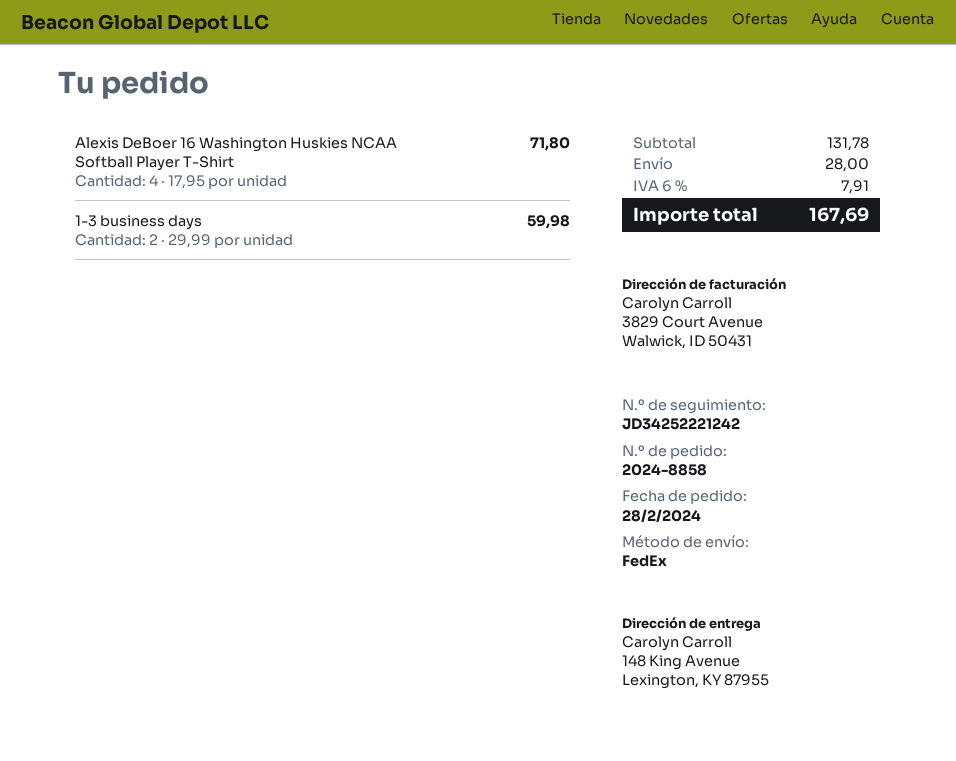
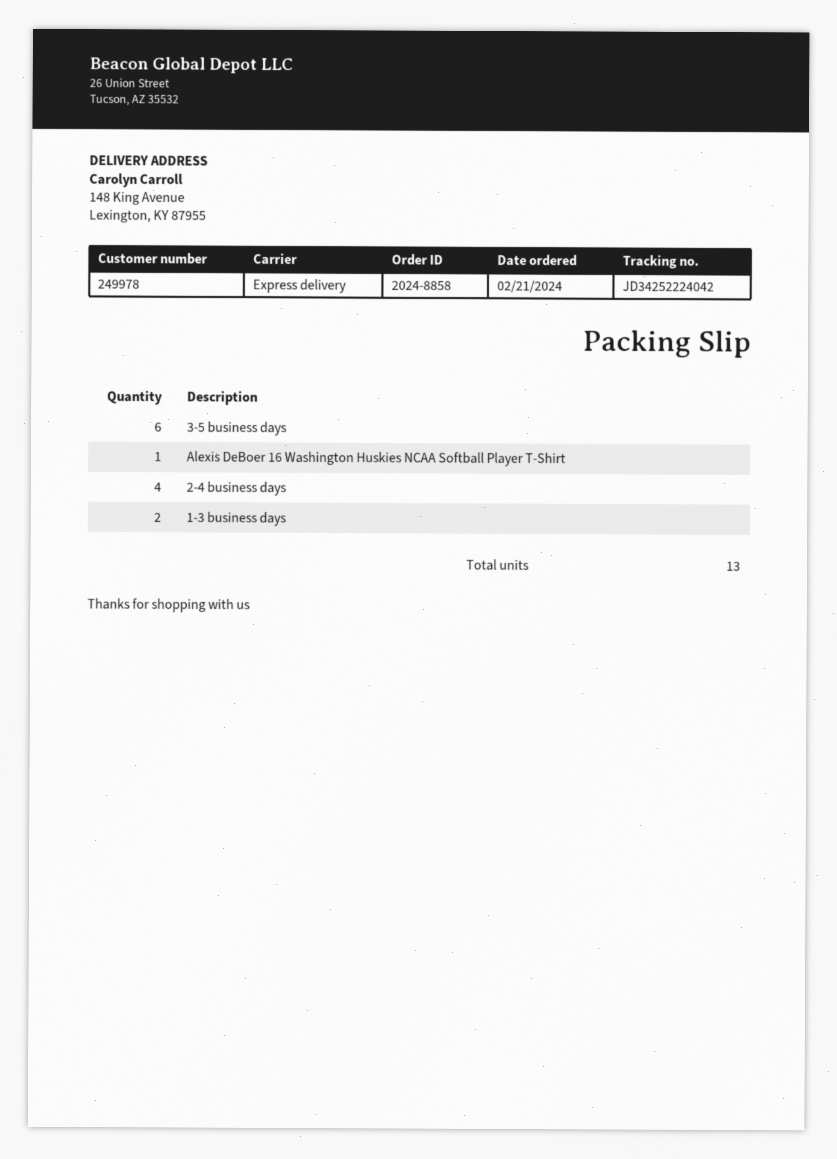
order date: 2024-02-28 -> 2024-02-21
shipping method: FedEx -> express
tracking number: JD34252221242 -> JD34252224042
Alexis DeBoer 16 Washington Huskies NCAA Softball Player T-Shirt: 4 -> 1
3-5 business days: none -> 6
2-4 business days: none -> 4

